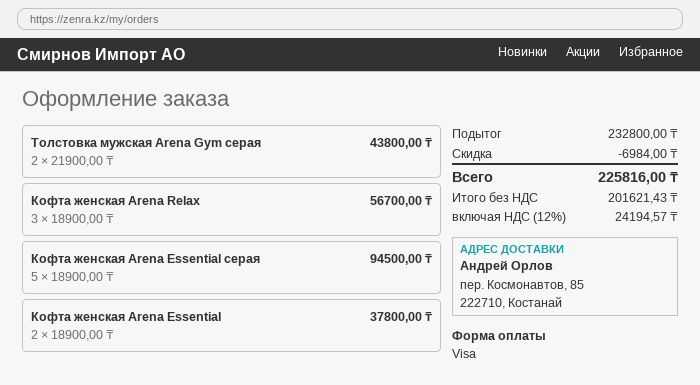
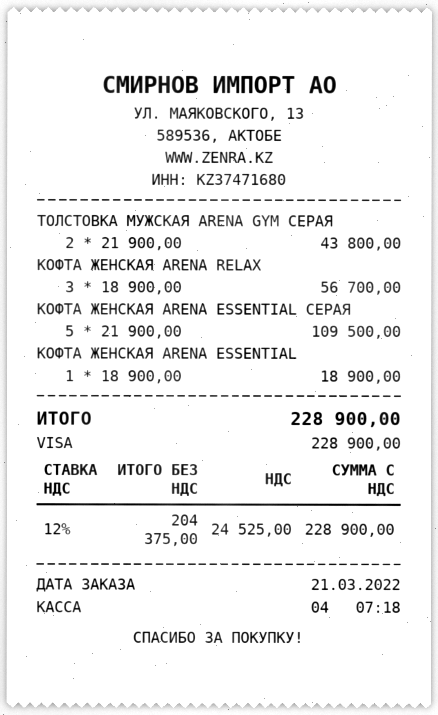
Кофта женская Arena Essential серая: 5 x 18900.00 = 94500.00 -> 5 x 21900.00 = 109500.00
Кофта женская Arena Essential: 2 x 18900.00 = 37800.00 -> 1 x 18900.00 = 18900.00
discount: 6984.00 -> none
net: 201621.43 -> 204375.00
tax: 12% = 24194.57 -> 12% = 24525.00
total: 225816.00 -> 228900.00

